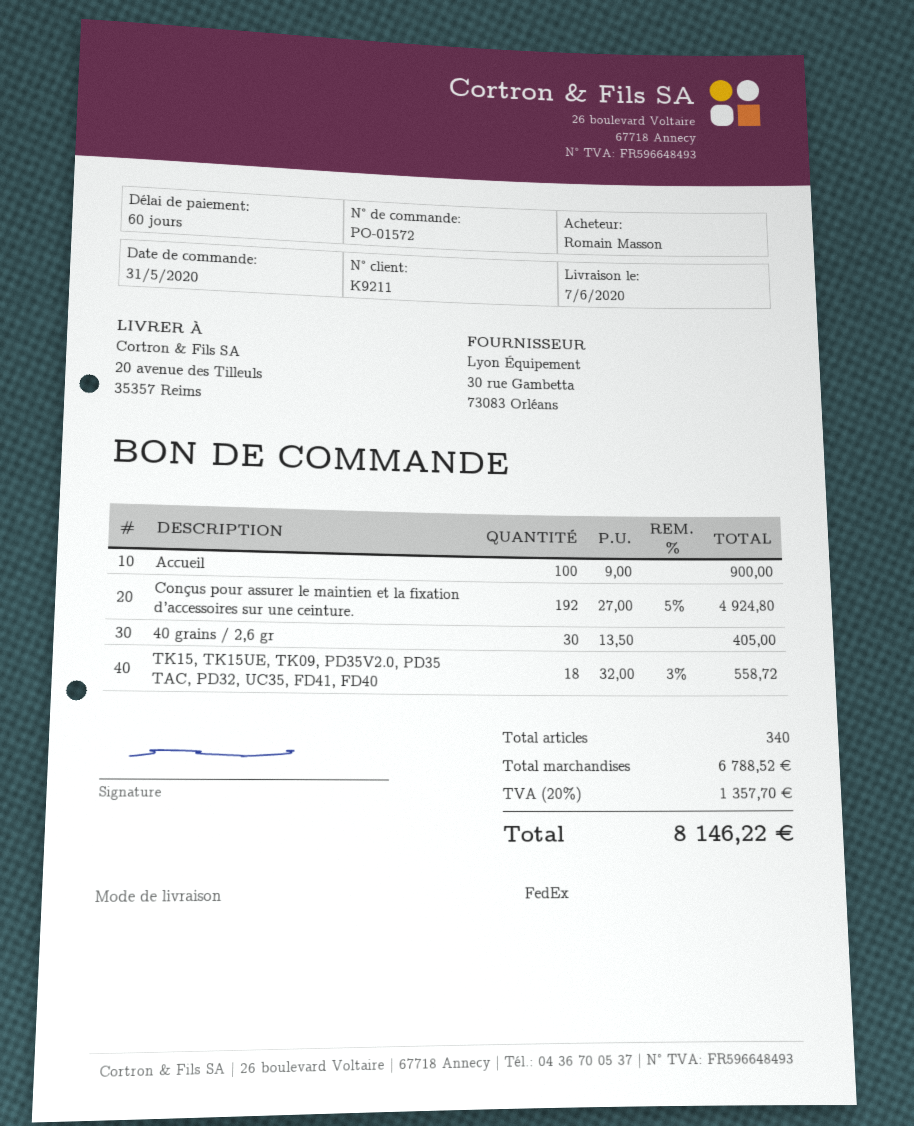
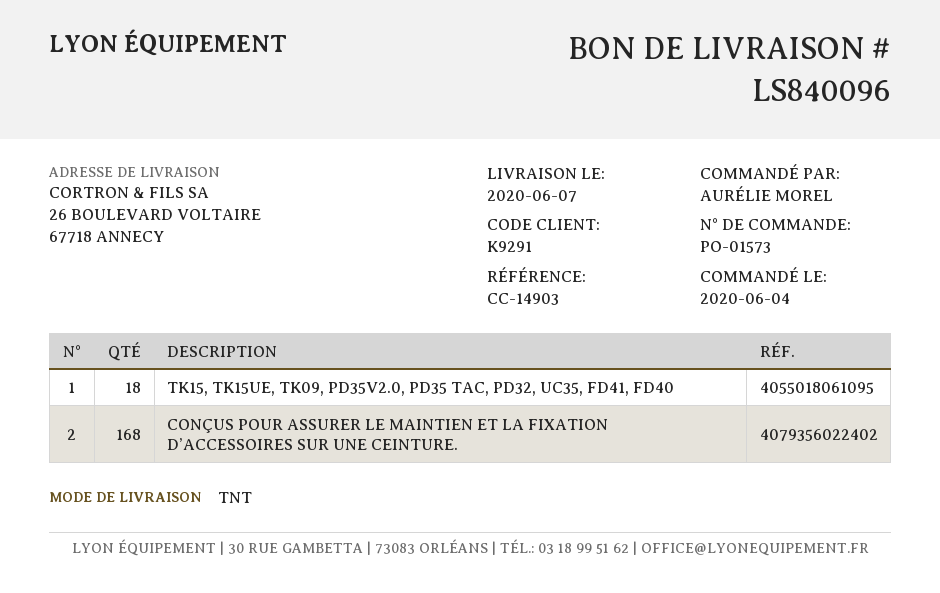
order number: PO-01572 -> PO-01573
order date: 2020-05-31 -> 2020-06-04
customer number: K9211 -> K9291
ordered by: Romain Masson -> AURÉLIE MOREL
shipping method: FedEx -> TNT
ship to: 20 avenue des Tilleuls, 35357 Reims -> 26 BOULEVARD VOLTAIRE, 67718 ANNECY
Accueil: 100 -> none
Conçus pour assurer le maintien et la fixation d’accessoires sur une ceinture.: 192 -> 168
40 grains / 2,6 gr: 30 -> none

